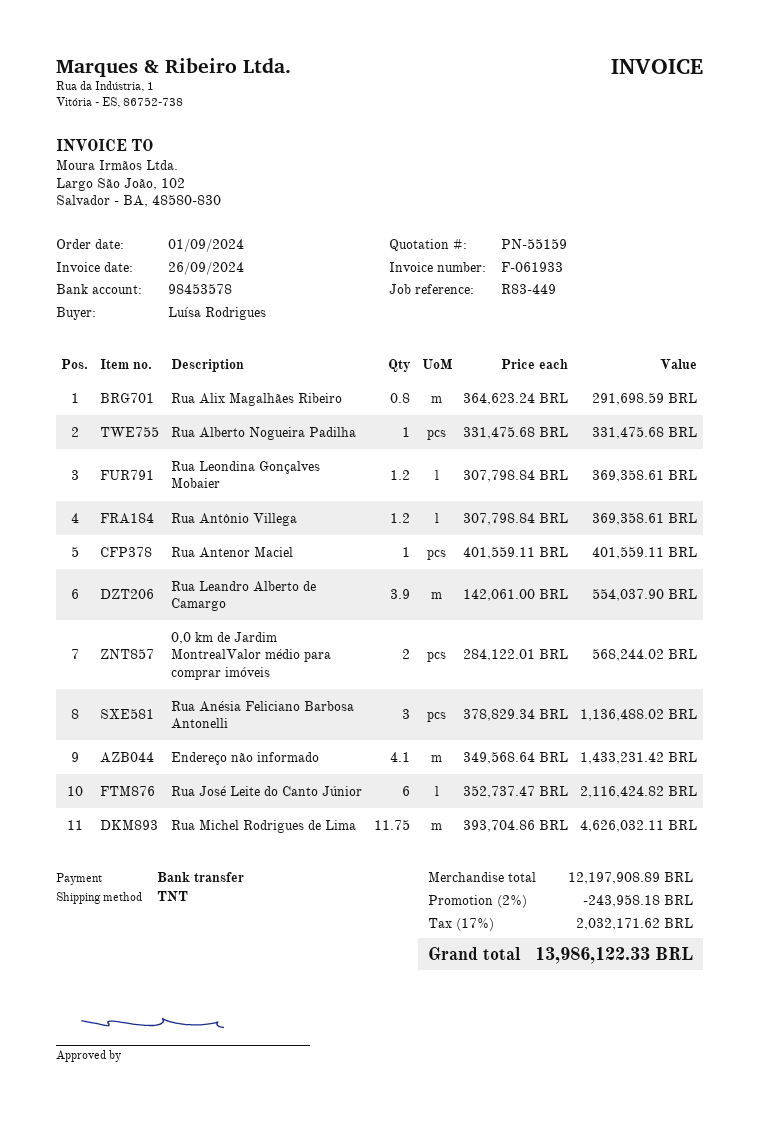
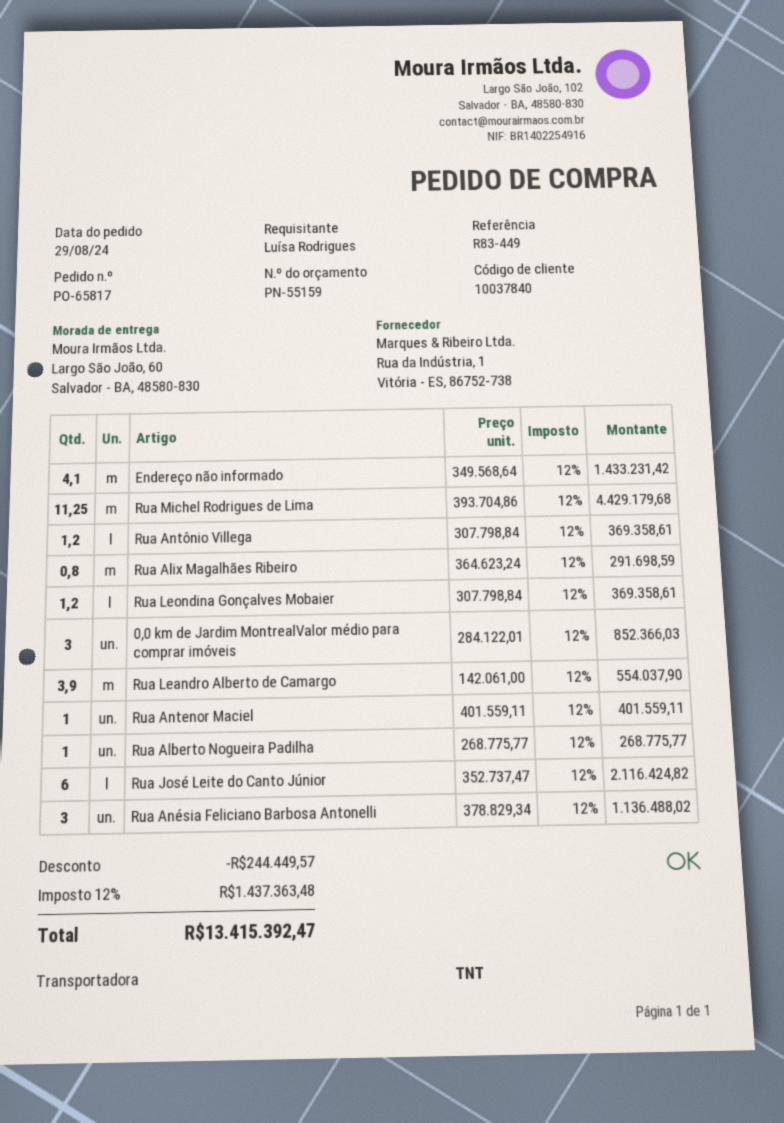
order date: 2024-09-01 -> 2024-08-29
Rua Alberto Nogueira Padilha: 1 x 331475.68 = 331475.68 -> 1 x 268775.77 = 268775.77
0,0 km de Jardim MontrealValor médio para comprar imóveis: 2 x 284122.01 = 568244.02 -> 3 x 284122.01 = 852366.03
Rua Michel Rodrigues de Lima: 11.75 x 393704.86 = 4626032.11 -> 11.25 x 393704.86 = 4429179.68
discount: 243958.18 -> 244449.57
tax: 17% = 2032171.62 -> 12% = 1437363.48
total: 13986122.33 -> 13415392.47

